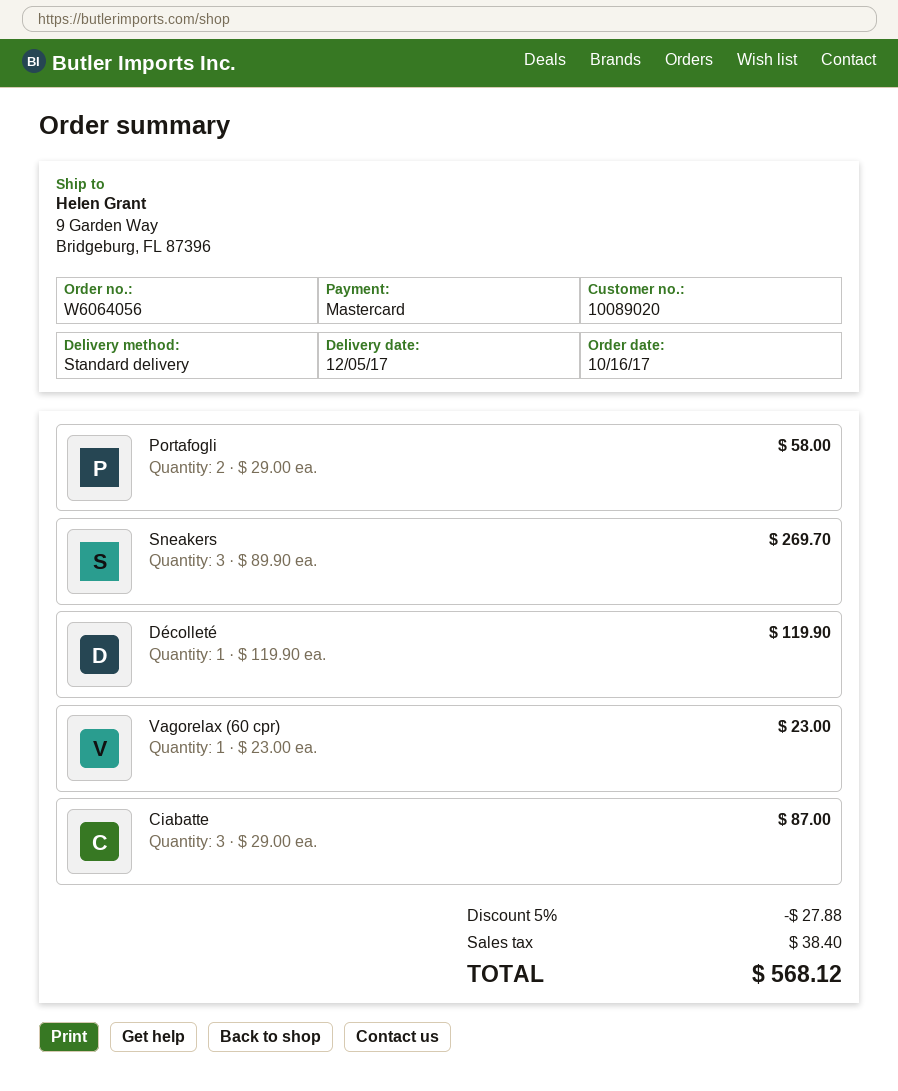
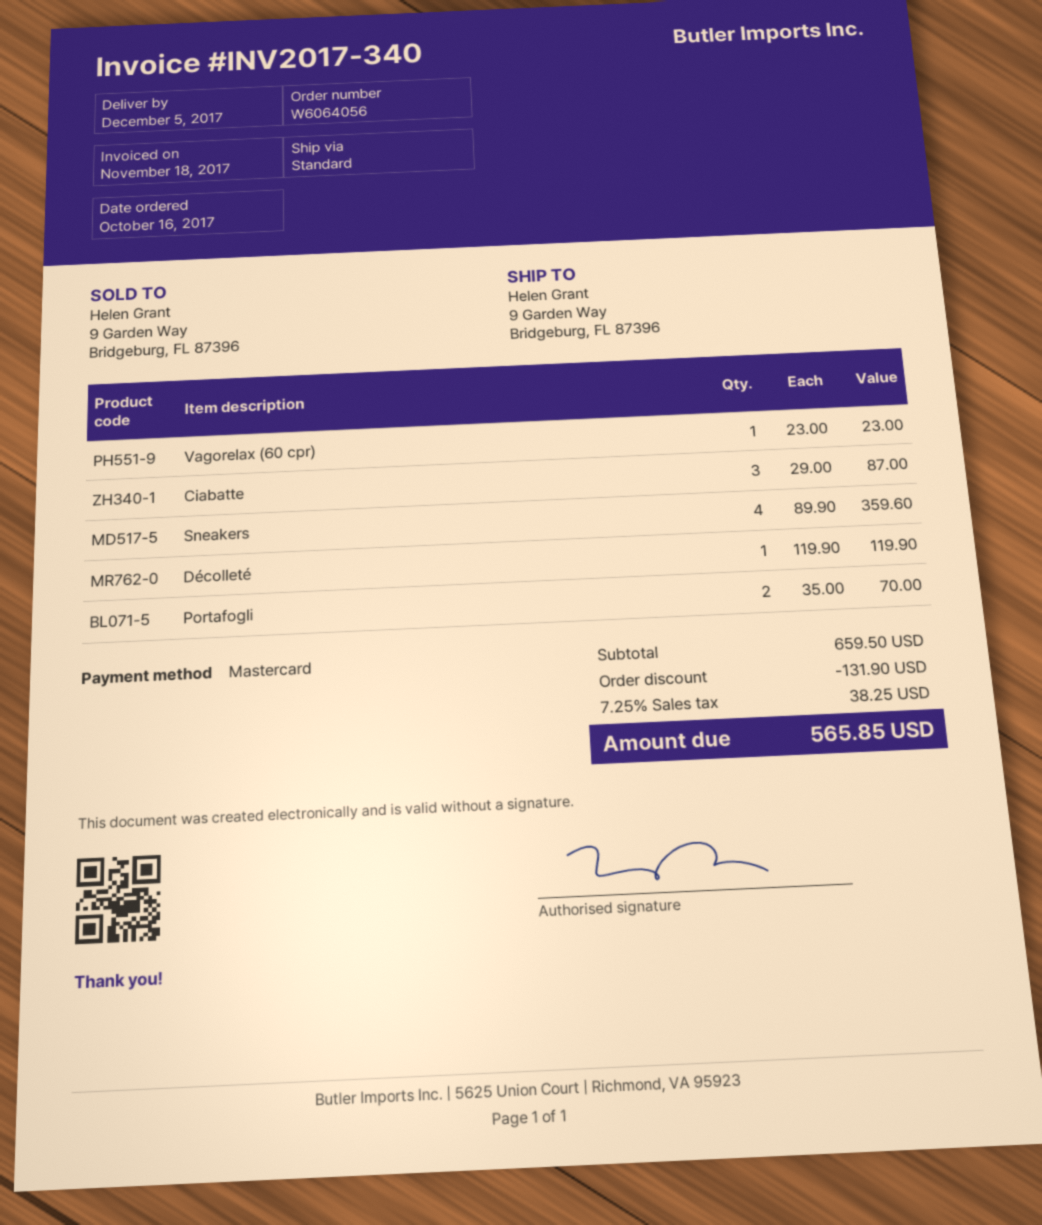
Portafogli: 2 x 29.00 = 58.00 -> 2 x 35.00 = 70.00
Sneakers: 3 x 89.90 = 269.70 -> 4 x 89.90 = 359.60
discount: 27.88 -> 131.90
tax: 38.40 -> 38.25
total: 568.12 -> 565.85

